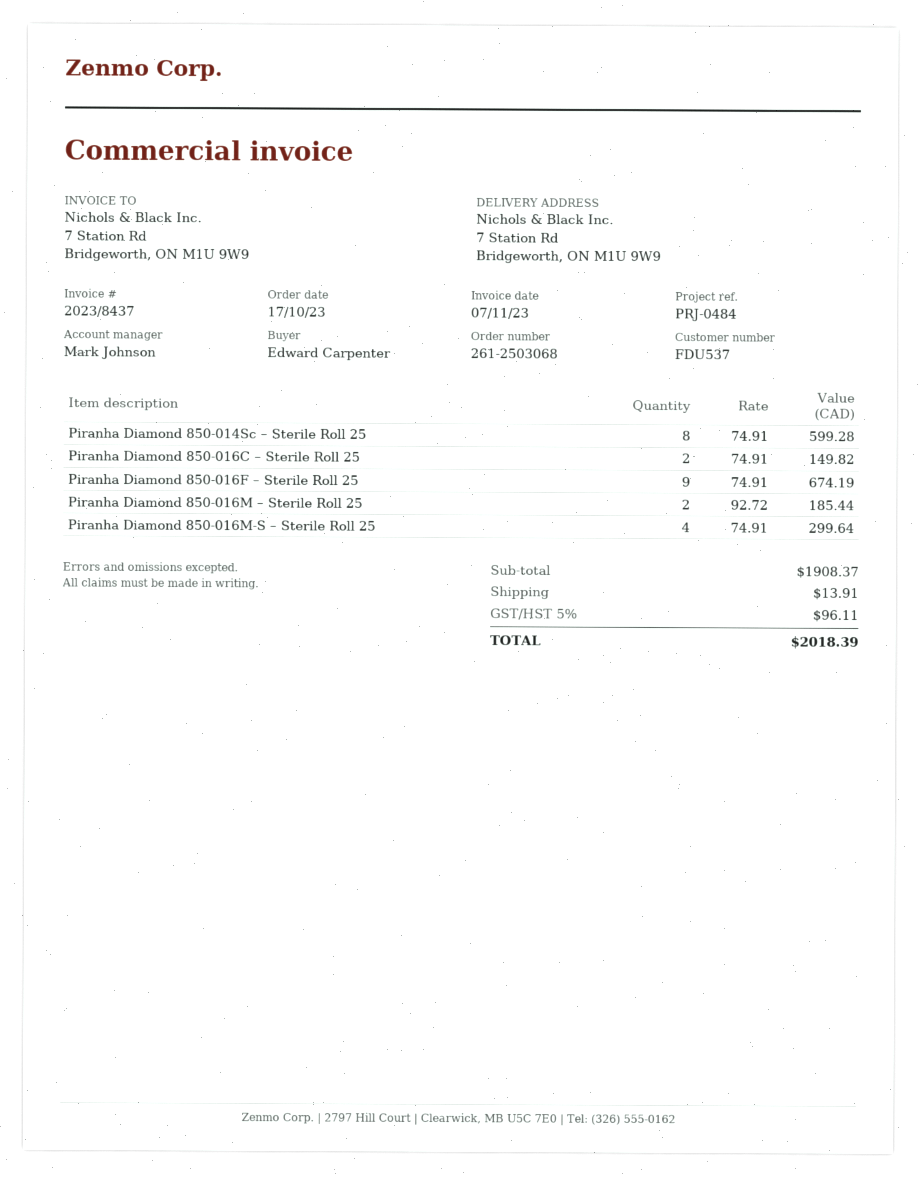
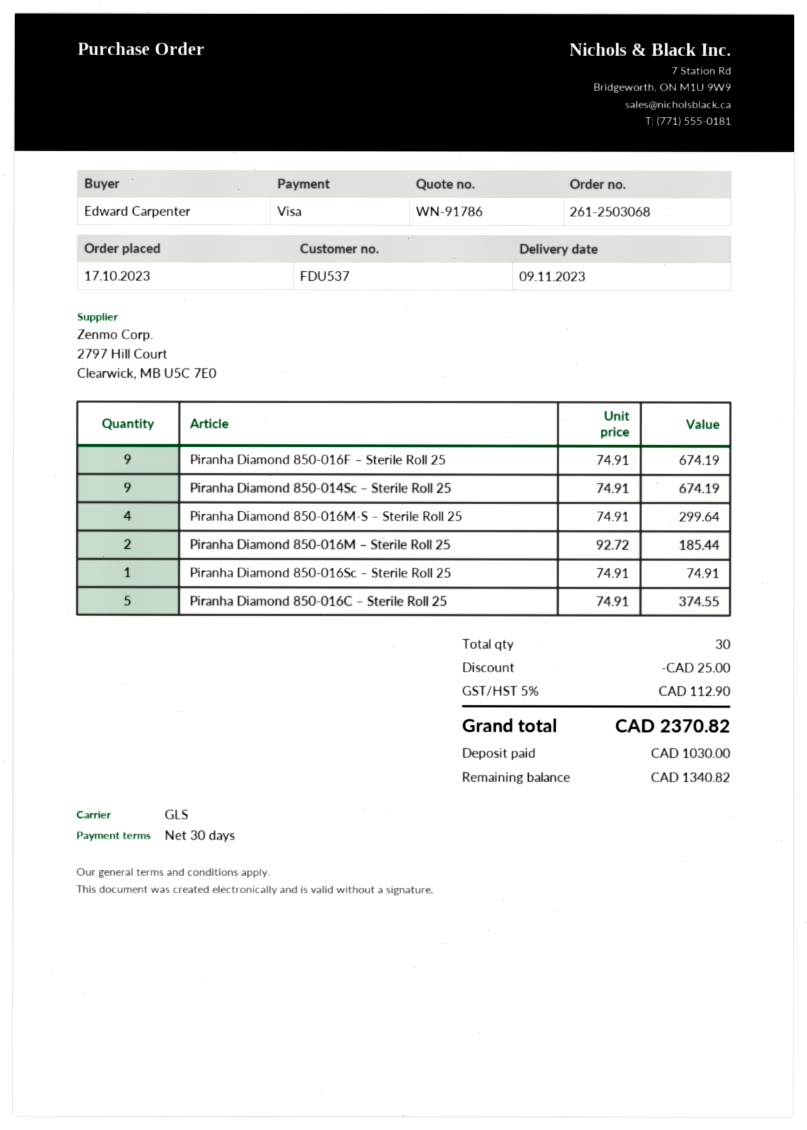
Piranha Diamond 850-014Sc – Sterile Roll 25: 8 x 74.91 = 599.28 -> 9 x 74.91 = 674.19
Piranha Diamond 850-016C – Sterile Roll 25: 2 x 74.91 = 149.82 -> 5 x 74.91 = 374.55
Piranha Diamond 850-016Sc – Sterile Roll 25: none -> 1 x 74.91 = 74.91
discount: none -> 25.00
shipping: 13.91 -> none
tax: 5% = 96.11 -> 5% = 112.90
total: 2018.39 -> 2370.82

